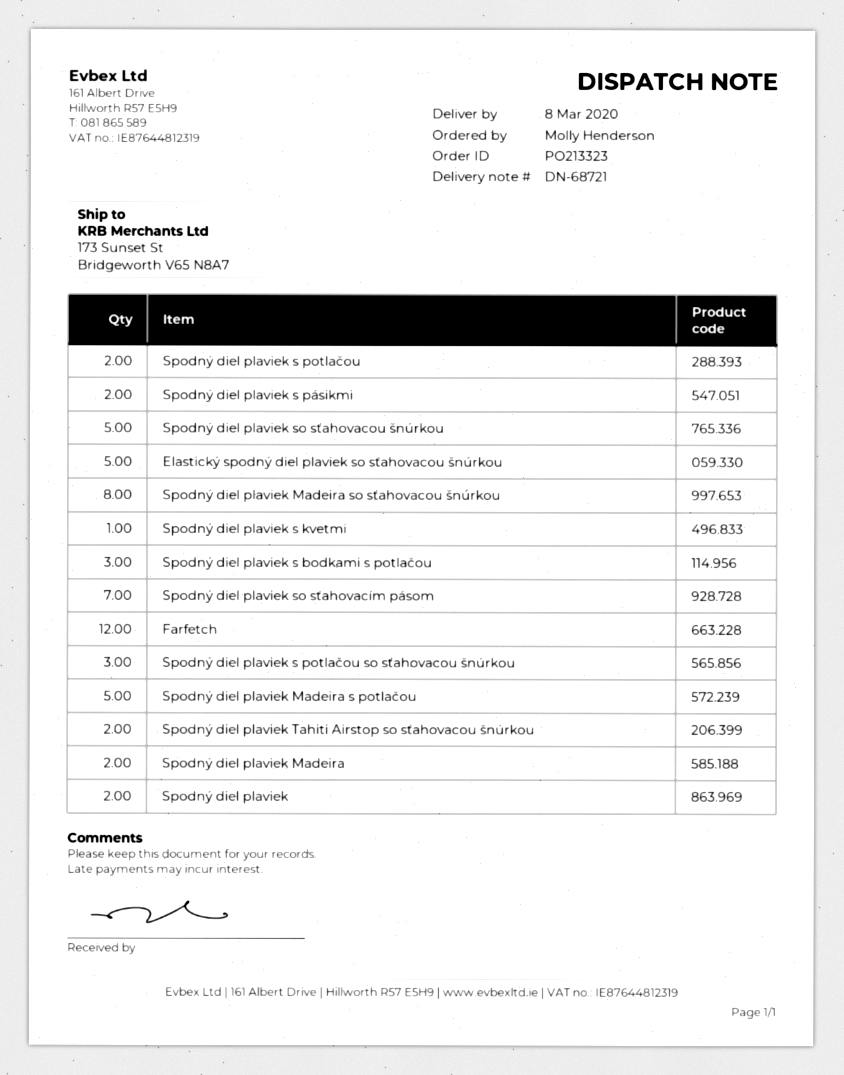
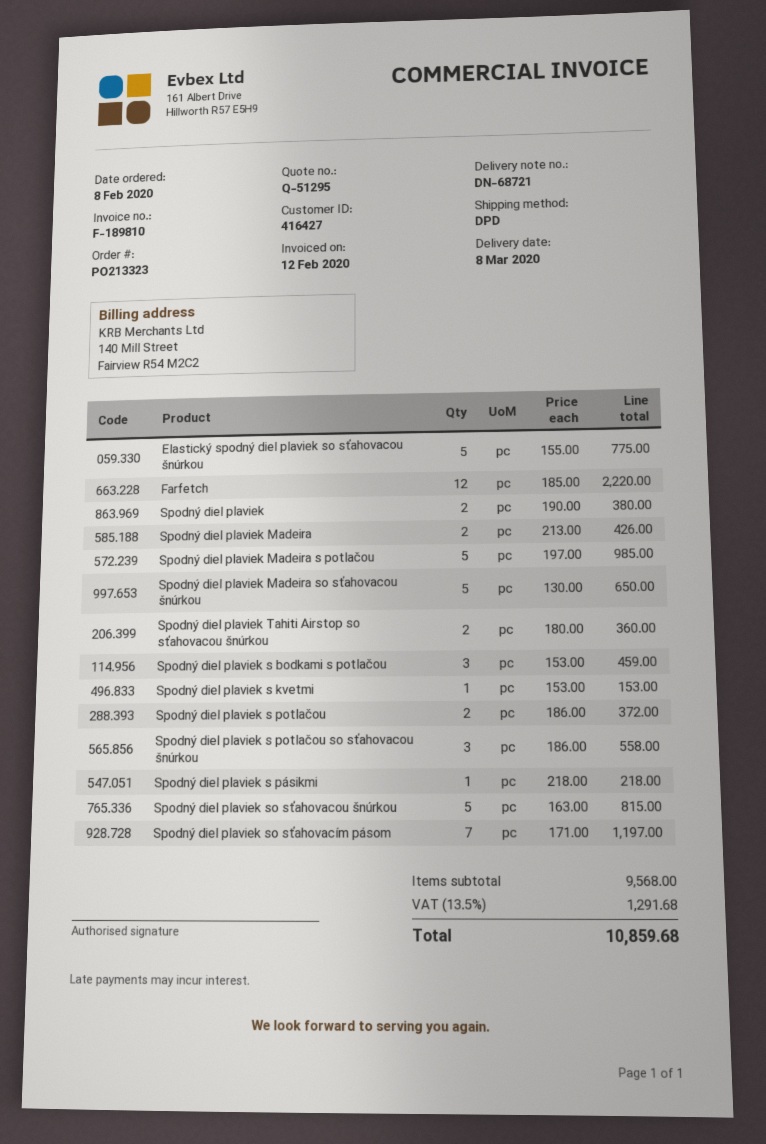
Spodný diel plaviek s pásikmi: 2 -> 1
Spodný diel plaviek Madeira so sťahovacou šnúrkou: 8 -> 5

